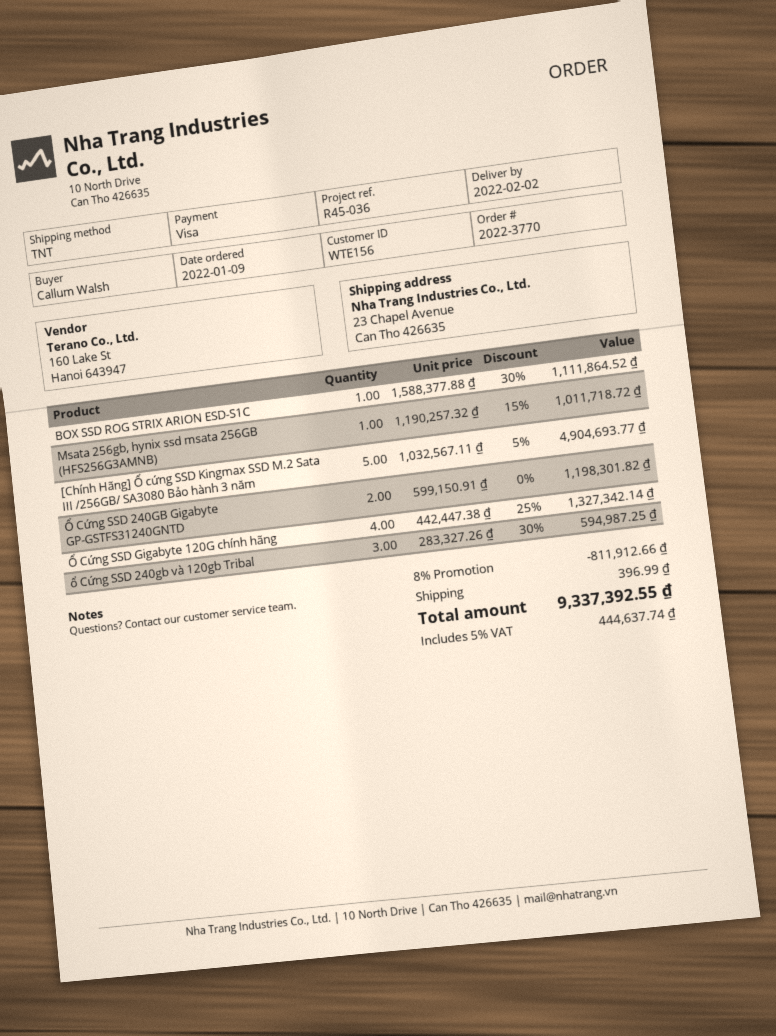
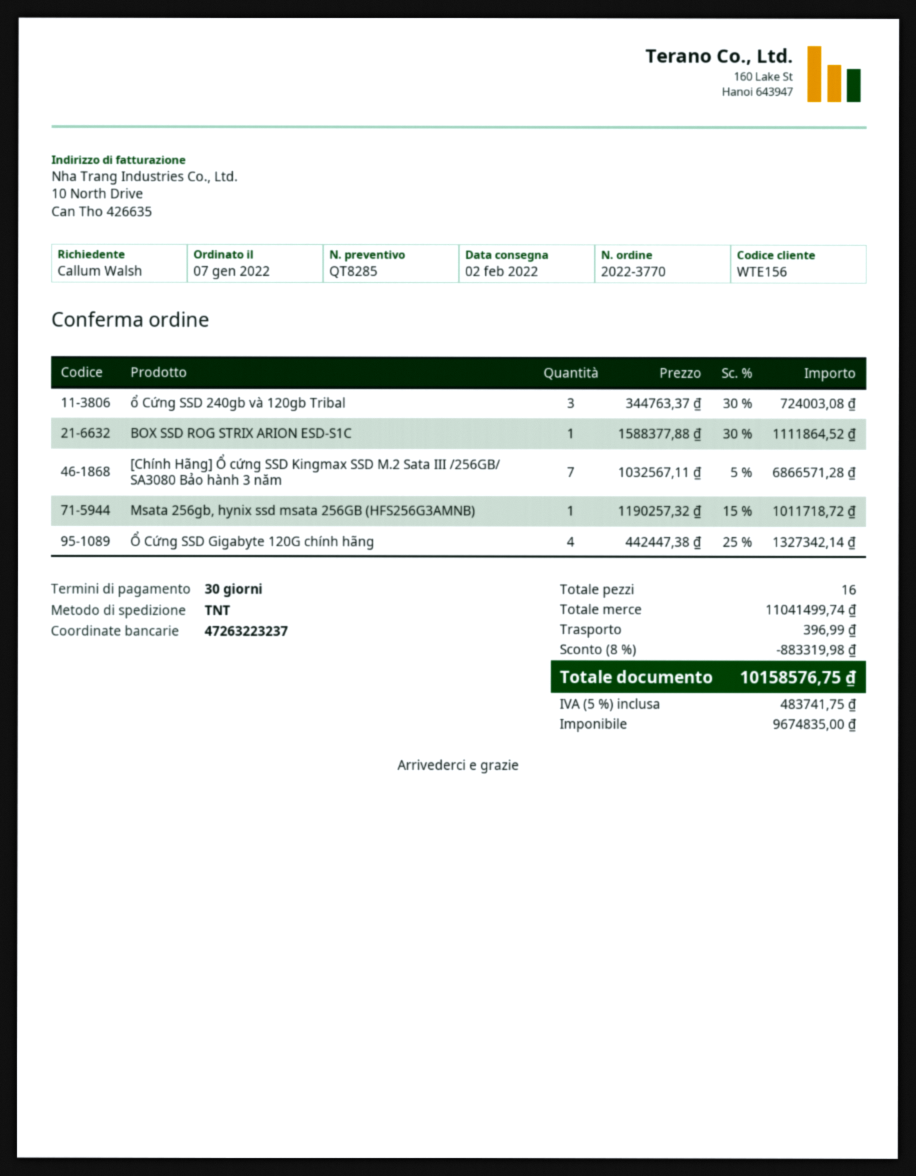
order date: 2022-01-09 -> 2022-01-07
[Chính Hãng] Ổ cứng SSD Kingmax SSD M.2 Sata III /256GB/ SA3080 Bảo hành 3 năm: 5 x 1032567.11 - 5% = 4904693.77 -> 7 x 1032567.11 - 5% = 6866571.28
Ổ Cứng SSD 240GB Gigabyte GP-GSTFS31240GNTD: 2 x 599150.91 = 1198301.82 -> none
ổ Cứng SSD 240gb và 120gb Tribal: 3 x 283327.26 - 30% = 594987.25 -> 3 x 344763.37 - 30% = 724003.08
discount: 8% = 811912.66 -> 8% = 883319.98
tax: 5% = 444637.74 -> 5% = 483741.75
total: 9337392.55 -> 10158576.75

